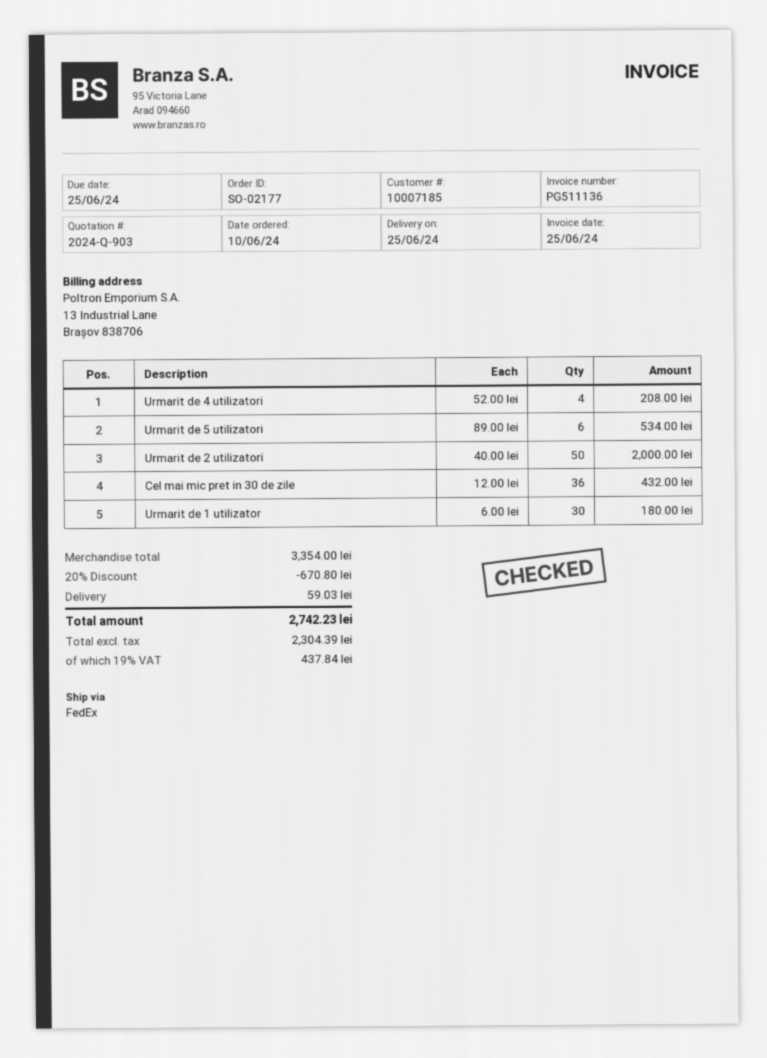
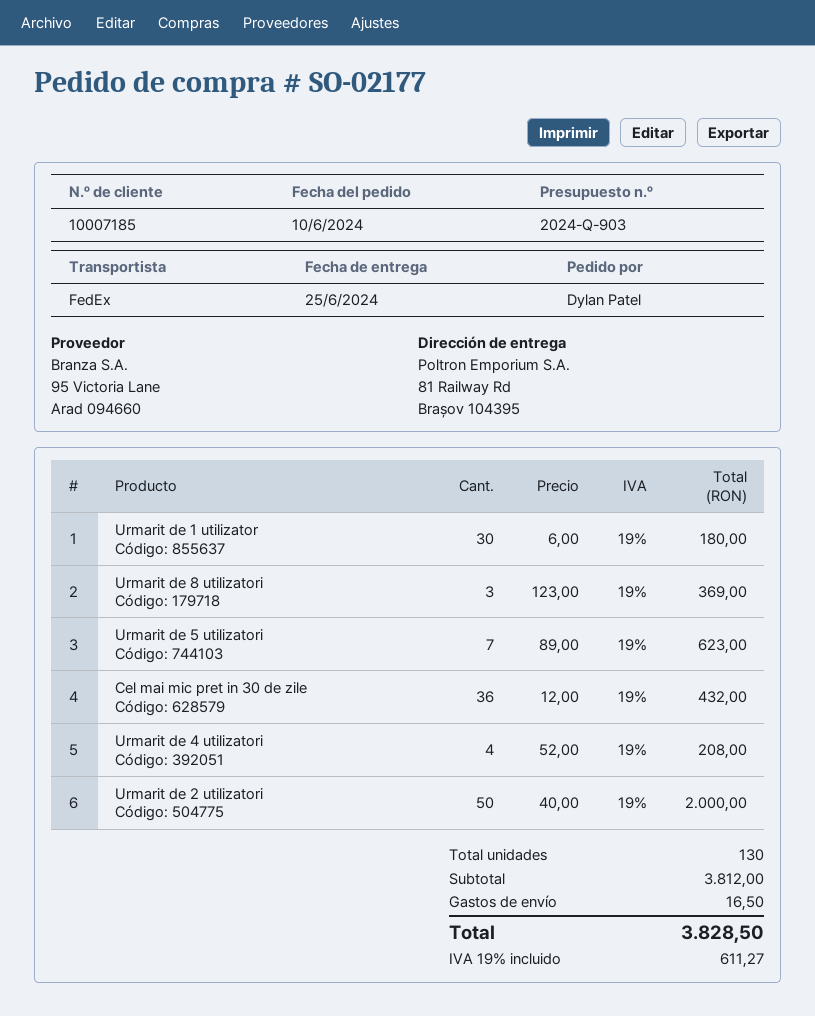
Urmarit de 5 utilizatori: 6 x 89.00 = 534.00 -> 7 x 89.00 = 623.00
Urmarit de 8 utilizatori: none -> 3 x 123.00 = 369.00
subtotal: 3354.00 -> 3812.00
discount: 20% = 670.80 -> none
shipping: 59.03 -> 16.50
tax: 19% = 437.84 -> 19% = 611.27
total: 2742.23 -> 3828.50

